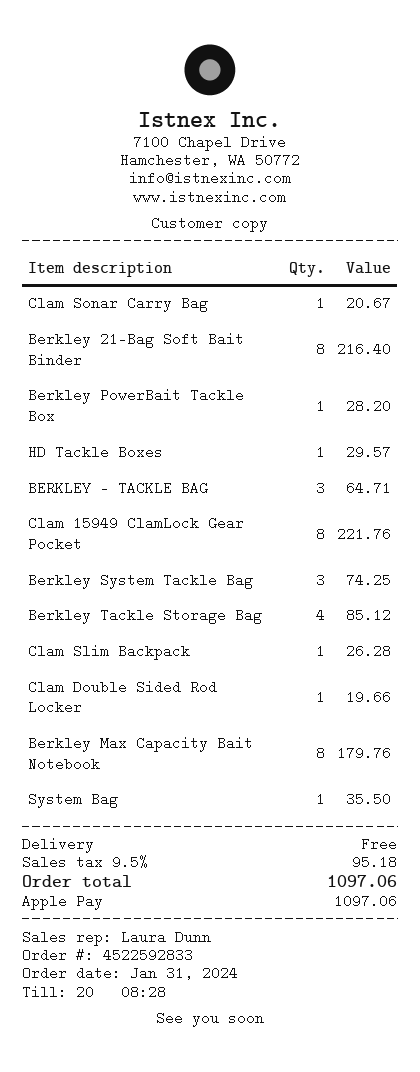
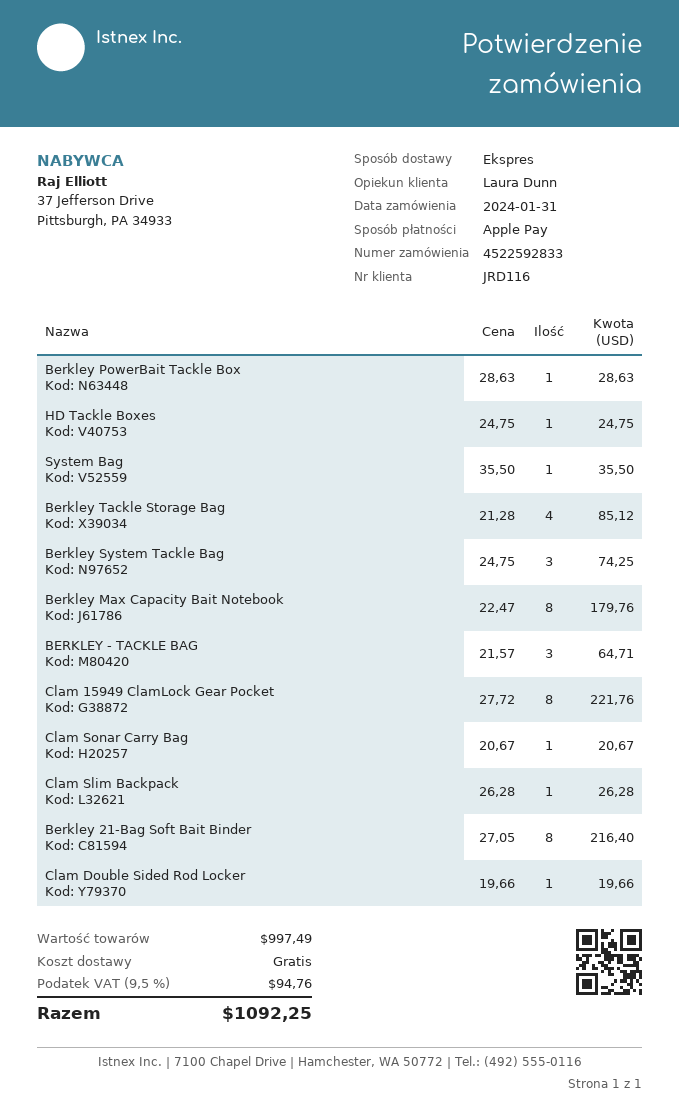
Berkley PowerBait Tackle Box: 1 for 28.20 -> 1 for 28.63
HD Tackle Boxes: 1 for 29.57 -> 1 for 24.75
tax: 9.5% = 95.18 -> 9.5% = 94.76
total: 1097.06 -> 1092.25

